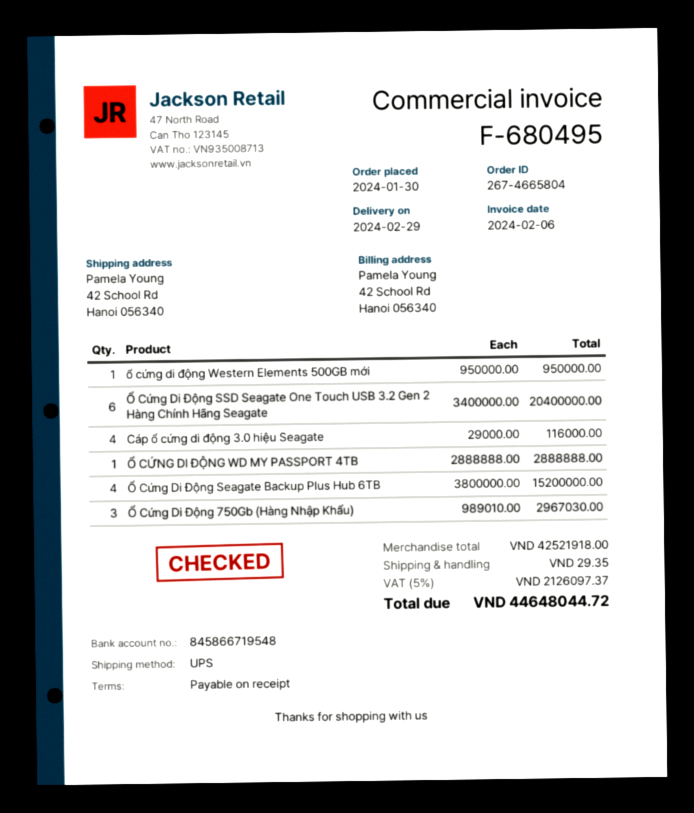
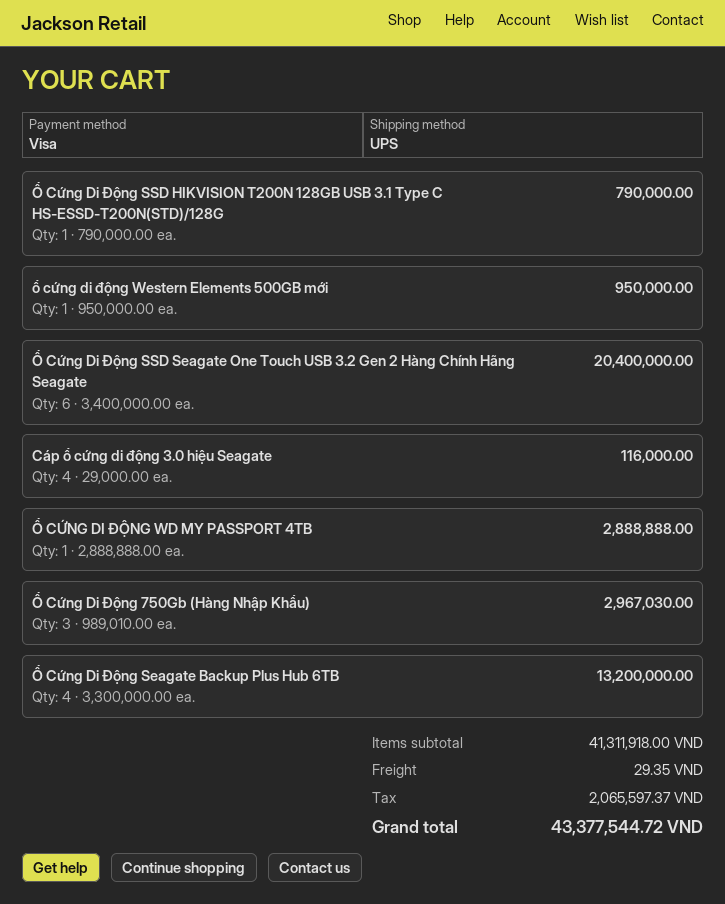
Ổ Cứng Di Động Seagate Backup Plus Hub 6TB: 4 x 3800000.00 = 15200000.00 -> 4 x 3300000.00 = 13200000.00
Ổ Cứng Di Động SSD HIKVISION T200N 128GB USB 3.1 Type C HS-ESSD-T200N(STD)/128G: none -> 1 x 790000.00 = 790000.00
subtotal: 42521918.00 -> 41311918.00
tax: 2126097.37 -> 2065597.37
total: 44648044.72 -> 43377544.72

